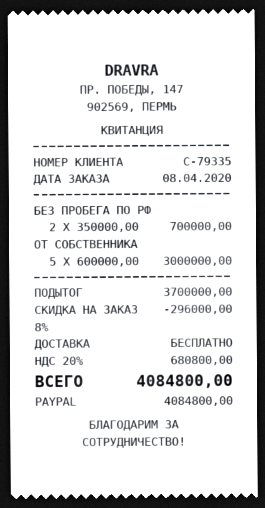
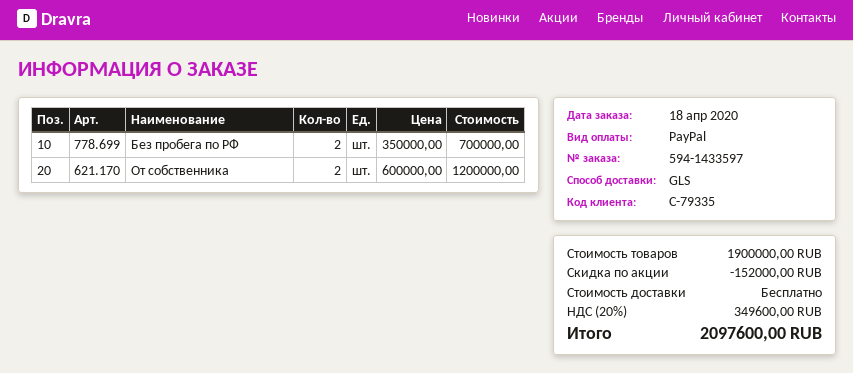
order date: 2020-04-08 -> 2020-04-18
ОТ СОБСТВЕННИКА: 5 x 600000.00 = 3000000.00 -> 2 x 600000.00 = 1200000.00
subtotal: 3700000.00 -> 1900000.00
discount: 296000.00 -> 152000.00
tax: 20% = 680800.00 -> 20% = 349600.00
total: 4084800.00 -> 2097600.00

